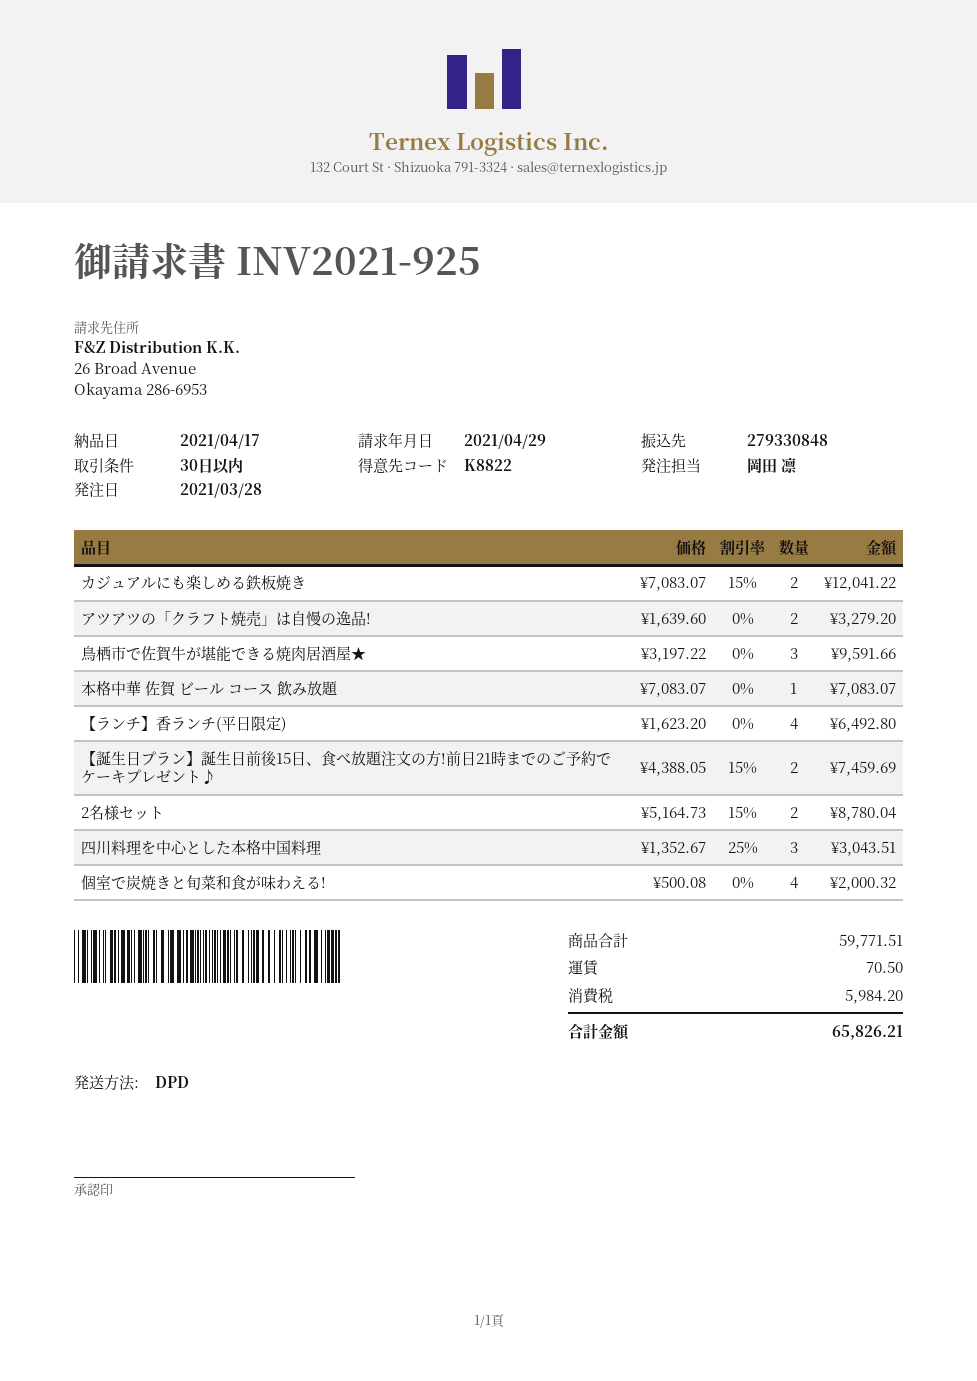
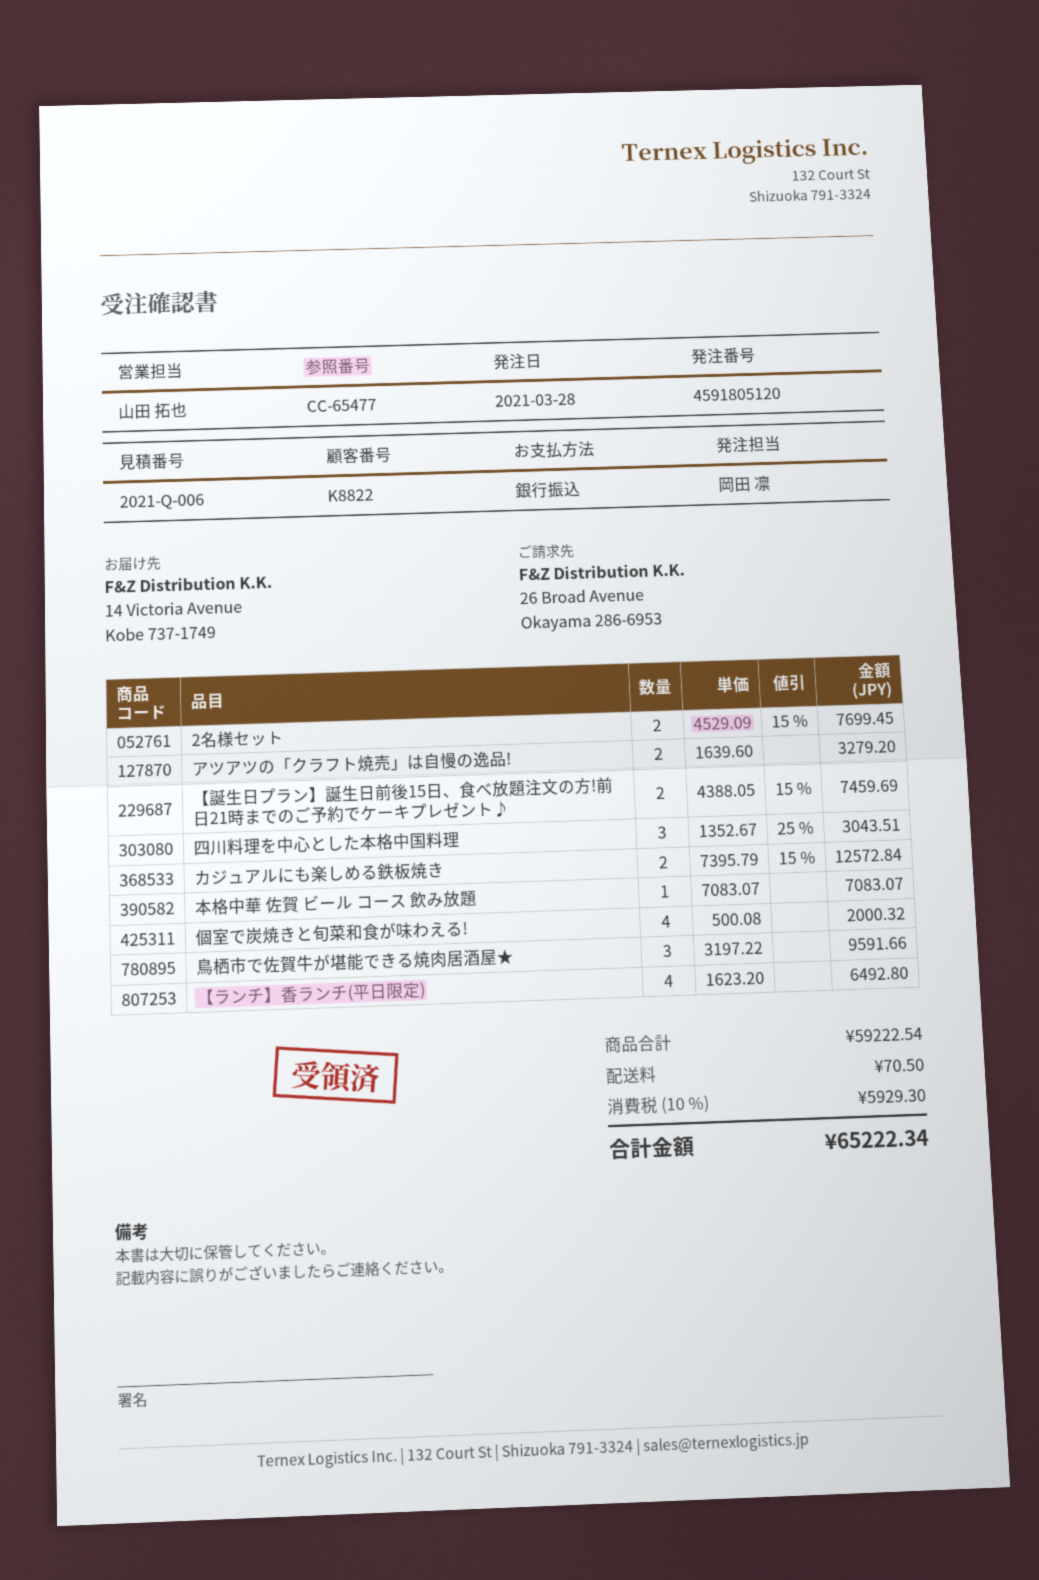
カジュアルにも楽しめる鉄板焼き: 2 x 7083.07 - 15% = 12041.22 -> 2 x 7395.79 - 15% = 12572.84
2名様セット: 2 x 5164.73 - 15% = 8780.04 -> 2 x 4529.09 - 15% = 7699.45
subtotal: 59771.51 -> 59222.54
tax: 5984.20 -> 5929.30
total: 65826.21 -> 65222.34

